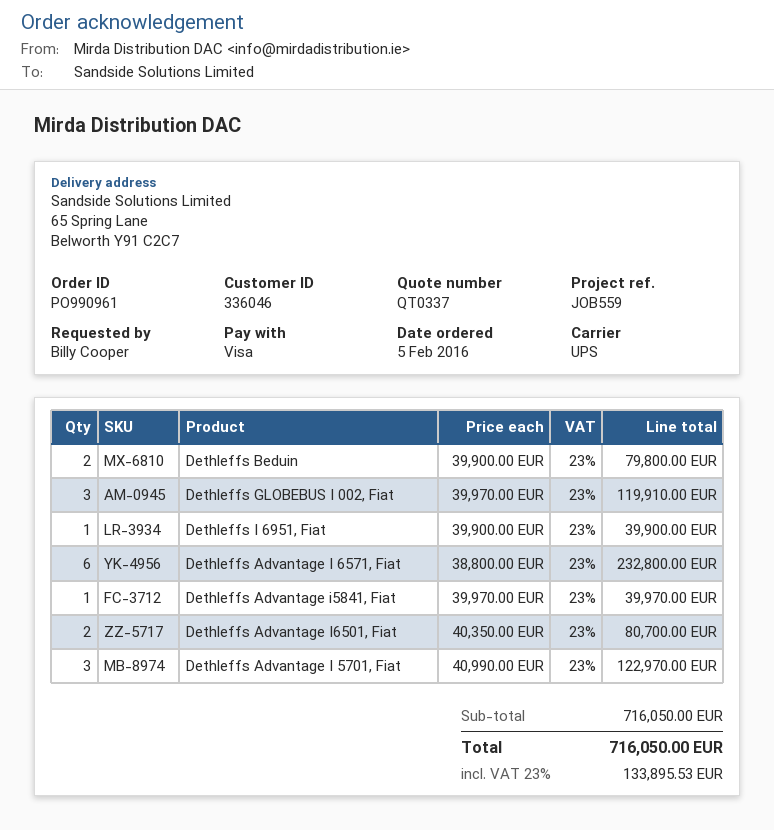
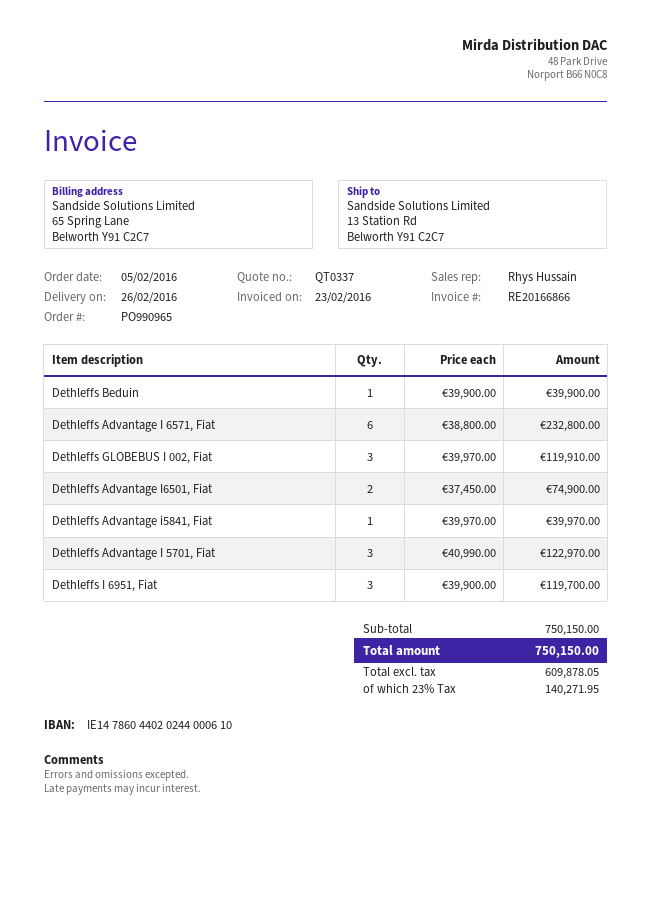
order number: PO990961 -> PO990965
ship to: 65 Spring Lane, Belworth Y91 C2C7 -> 13 Station Rd, Belworth Y91 C2C7
Dethleffs Beduin: 2 x 39900.00 = 79800.00 -> 1 x 39900.00 = 39900.00
Dethleffs I 6951, Fiat: 1 x 39900.00 = 39900.00 -> 3 x 39900.00 = 119700.00
Dethleffs Advantage I6501, Fiat: 2 x 40350.00 = 80700.00 -> 2 x 37450.00 = 74900.00
subtotal: 716050.00 -> 750150.00
tax: 23% = 133895.53 -> 23% = 140271.95
total: 716050.00 -> 750150.00

